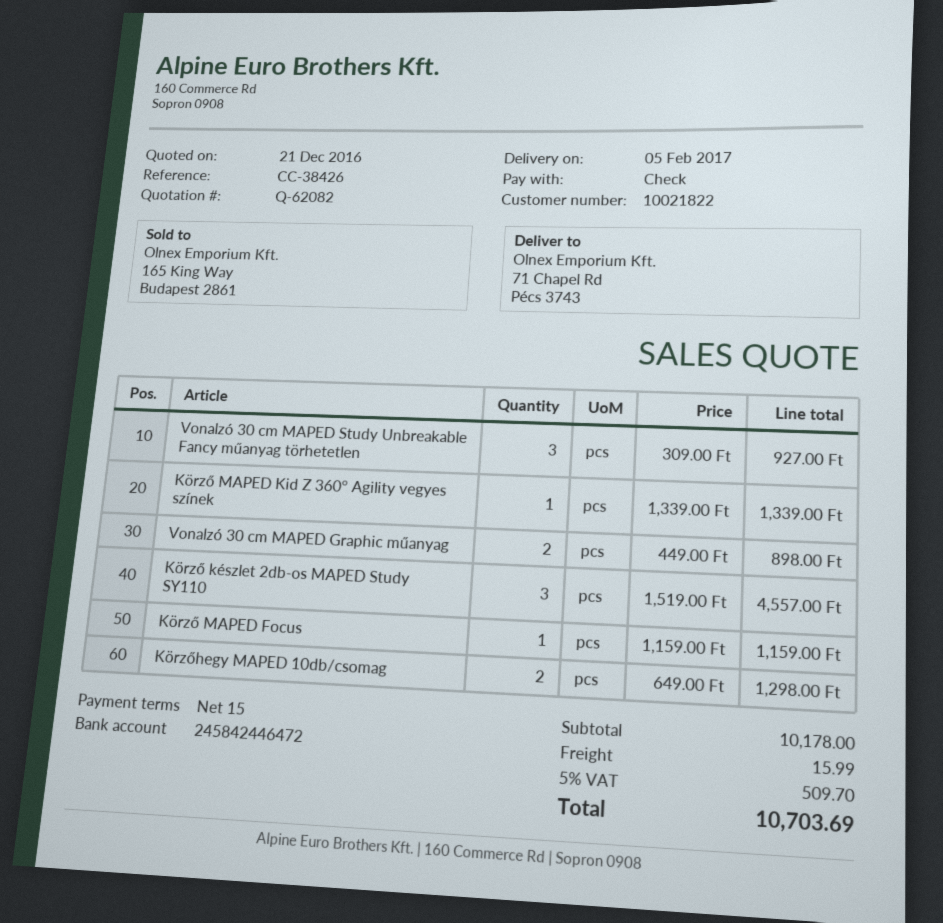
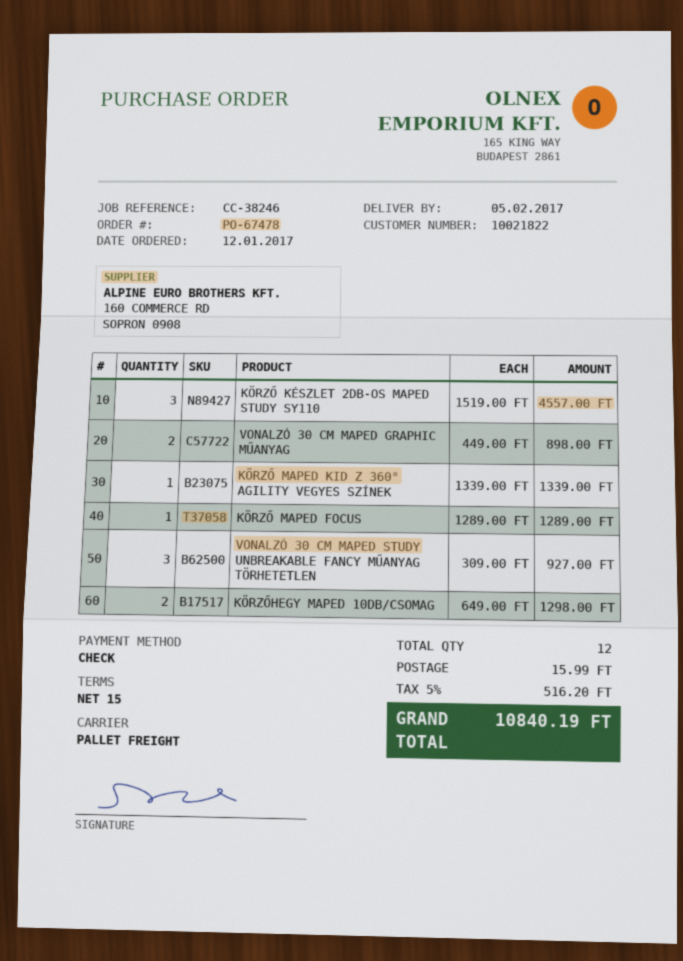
reference: CC-38426 -> CC-38246
Körző MAPED Focus: 1 x 1159.00 = 1159.00 -> 1 x 1289.00 = 1289.00
tax: 5% = 509.70 -> 5% = 516.20
total: 10703.69 -> 10840.19

